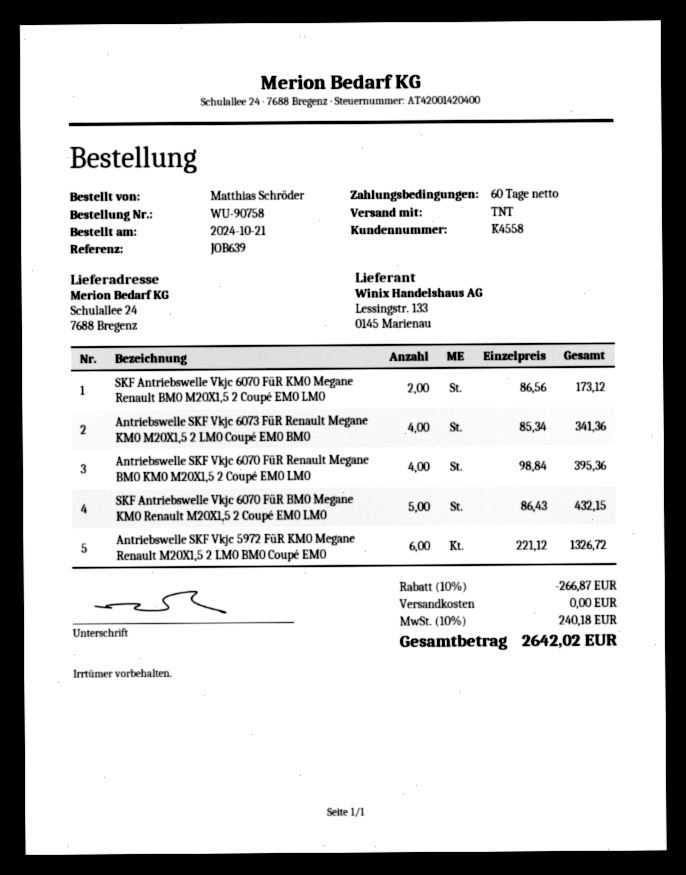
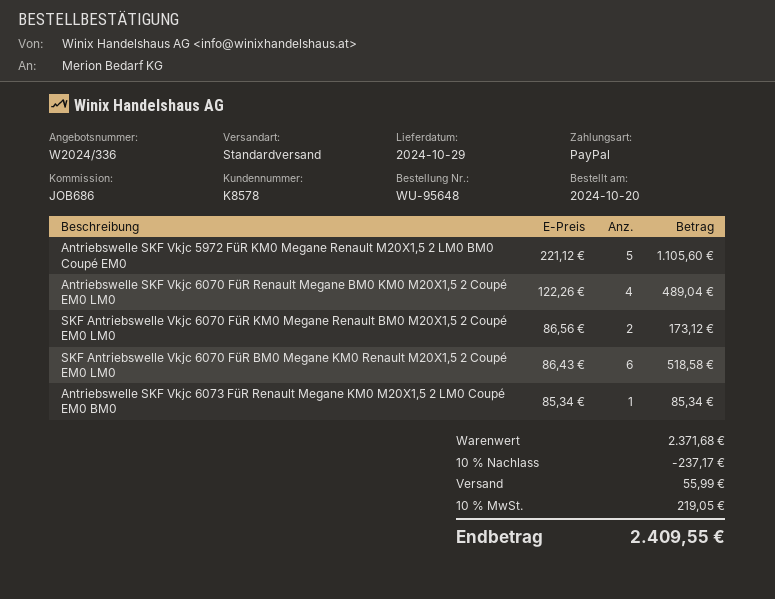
order number: WU-90758 -> WU-95648
order date: 2024-10-21 -> 2024-10-20
customer number: K4558 -> K8578
reference: JOB639 -> JOB686
shipping method: TNT -> standard
Antriebswelle SKF Vkjc 6073 FüR Renault Megane KM0 M20X1,5 2 LM0 Coupé EM0 BM0: 4 x 85.34 = 341.36 -> 1 x 85.34 = 85.34
Antriebswelle SKF Vkjc 6070 FüR Renault Megane BM0 KM0 M20X1,5 2 Coupé EM0 LM0: 4 x 98.84 = 395.36 -> 4 x 122.26 = 489.04
SKF Antriebswelle Vkjc 6070 FüR BM0 Megane KM0 Renault M20X1,5 2 Coupé EM0 LM0: 5 x 86.43 = 432.15 -> 6 x 86.43 = 518.58
Antriebswelle SKF Vkjc 5972 FüR KM0 Megane Renault M20X1,5 2 LM0 BM0 Coupé EM0: 6 x 221.12 = 1326.72 -> 5 x 221.12 = 1105.60
discount: 10% = 266.87 -> 10% = 237.17
shipping: 0.00 -> 55.99
tax: 10% = 240.18 -> 10% = 219.05
total: 2642.02 -> 2409.55

